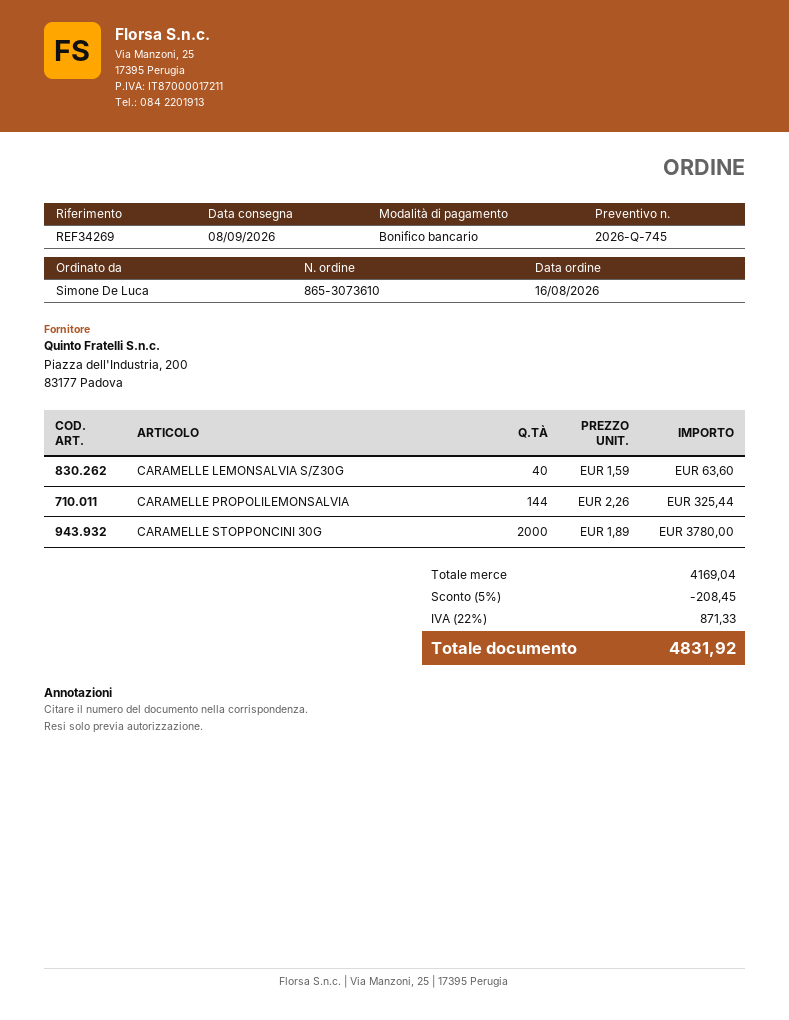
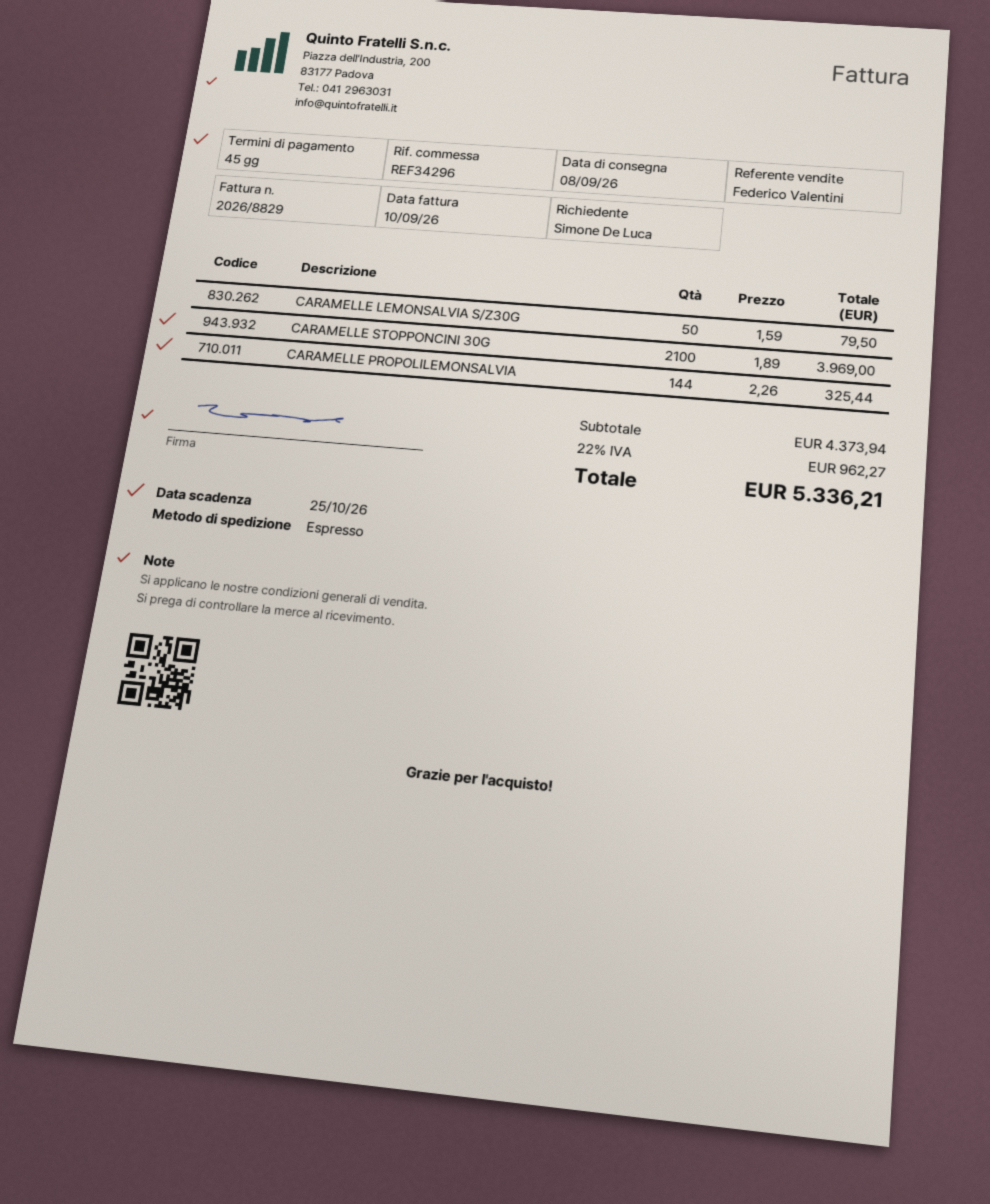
reference: REF34269 -> REF34296
CARAMELLE LEMONSALVIA S/Z30G: 40 x 1.59 = 63.60 -> 50 x 1.59 = 79.50
CARAMELLE STOPPONCINI 30G: 2000 x 1.89 = 3780.00 -> 2100 x 1.89 = 3969.00
subtotal: 4169.04 -> 4373.94
discount: 5% = 208.45 -> none
tax: 22% = 871.33 -> 22% = 962.27
total: 4831.92 -> 5336.21

